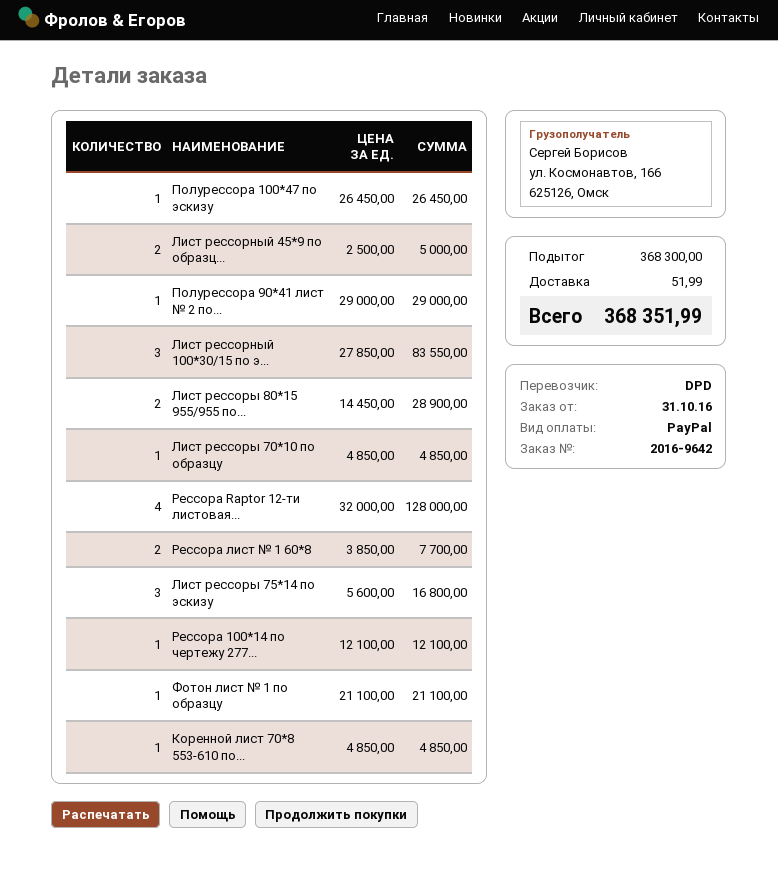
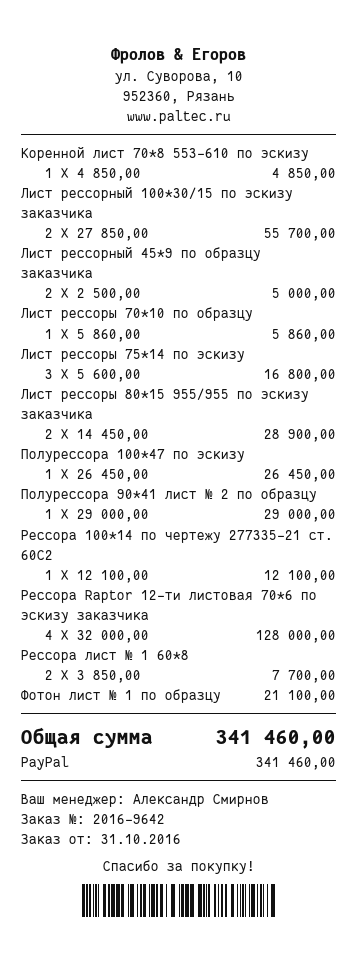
Лист рессорный 100*30/15 по э...: 3 x 27850.00 = 83550.00 -> 2 x 27850.00 = 55700.00
Лист рессоры 70*10 по образцу: 1 x 4850.00 = 4850.00 -> 1 x 5860.00 = 5860.00
shipping: 51.99 -> none
total: 368351.99 -> 341460.00

